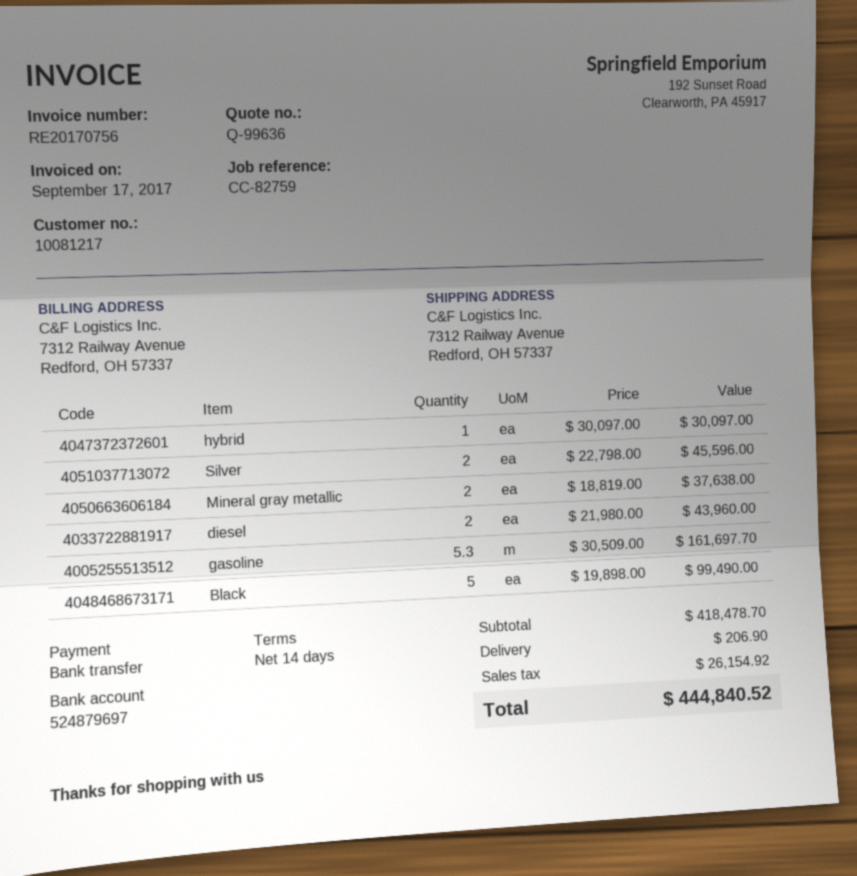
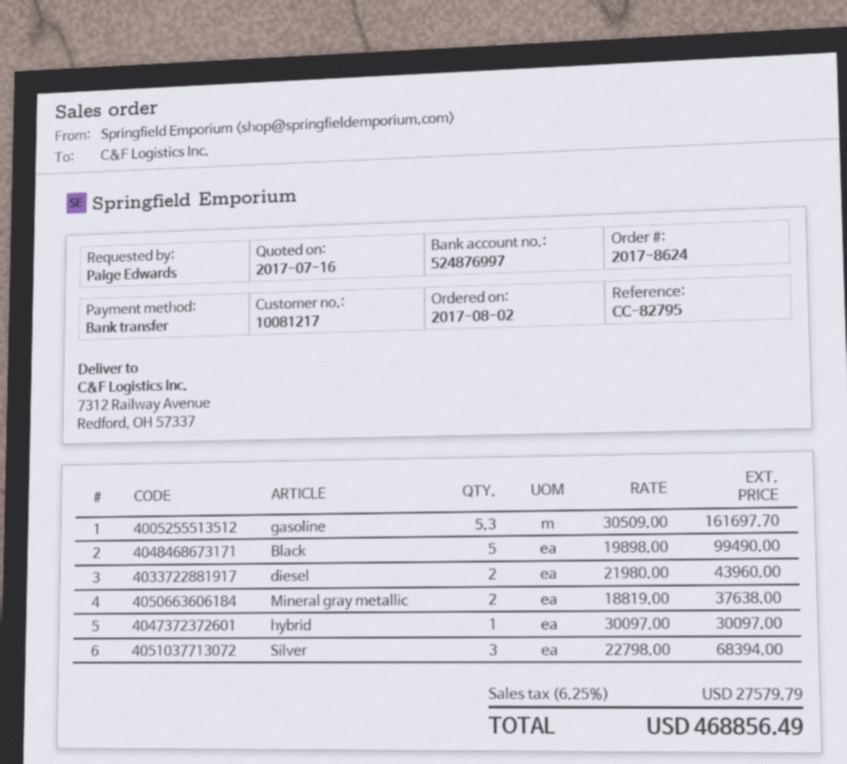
reference: CC-82759 -> CC-82795
bank account: 524879697 -> 524876997
Silver: 2 x 22798.00 = 45596.00 -> 3 x 22798.00 = 68394.00
shipping: 206.90 -> none
tax: 26154.92 -> 27579.79
total: 444840.52 -> 468856.49

